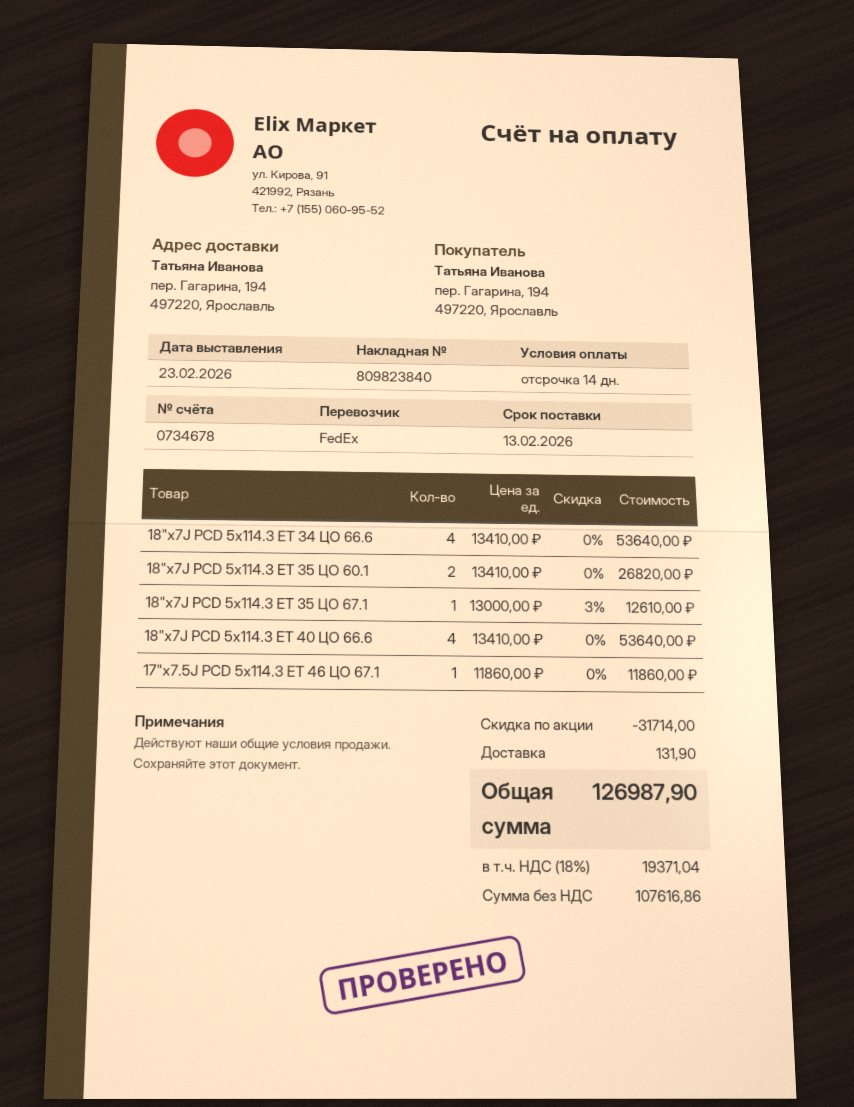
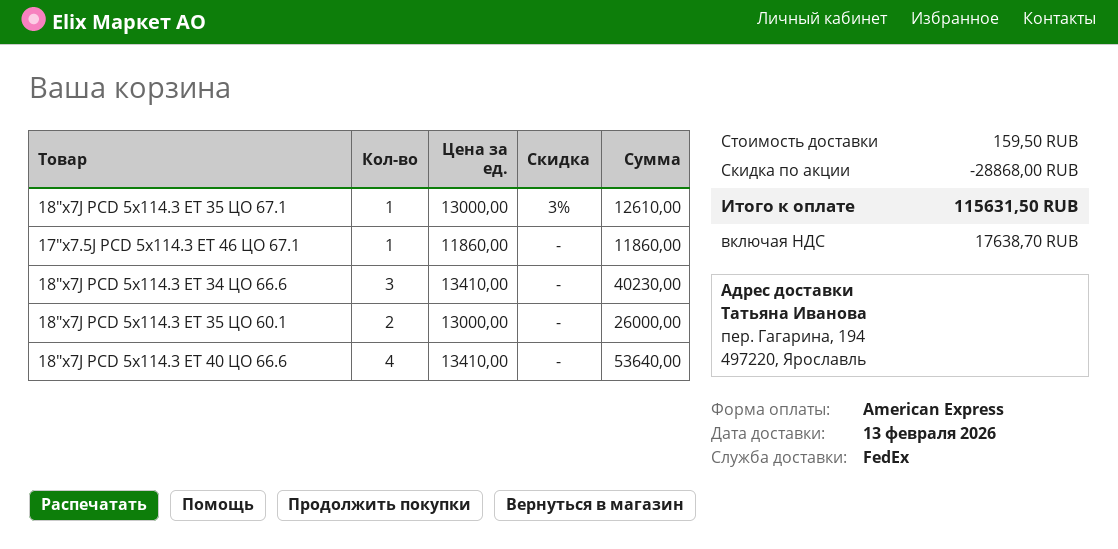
18"x7J PCD 5x114.3 ЕТ 34 ЦО 66.6: 4 x 13410.00 = 53640.00 -> 3 x 13410.00 = 40230.00
18"x7J PCD 5x114.3 ЕТ 35 ЦО 60.1: 2 x 13410.00 = 26820.00 -> 2 x 13000.00 = 26000.00
discount: 31714.00 -> 28868.00
shipping: 131.90 -> 159.50
tax: 19371.04 -> 17638.70
total: 126987.90 -> 115631.50

